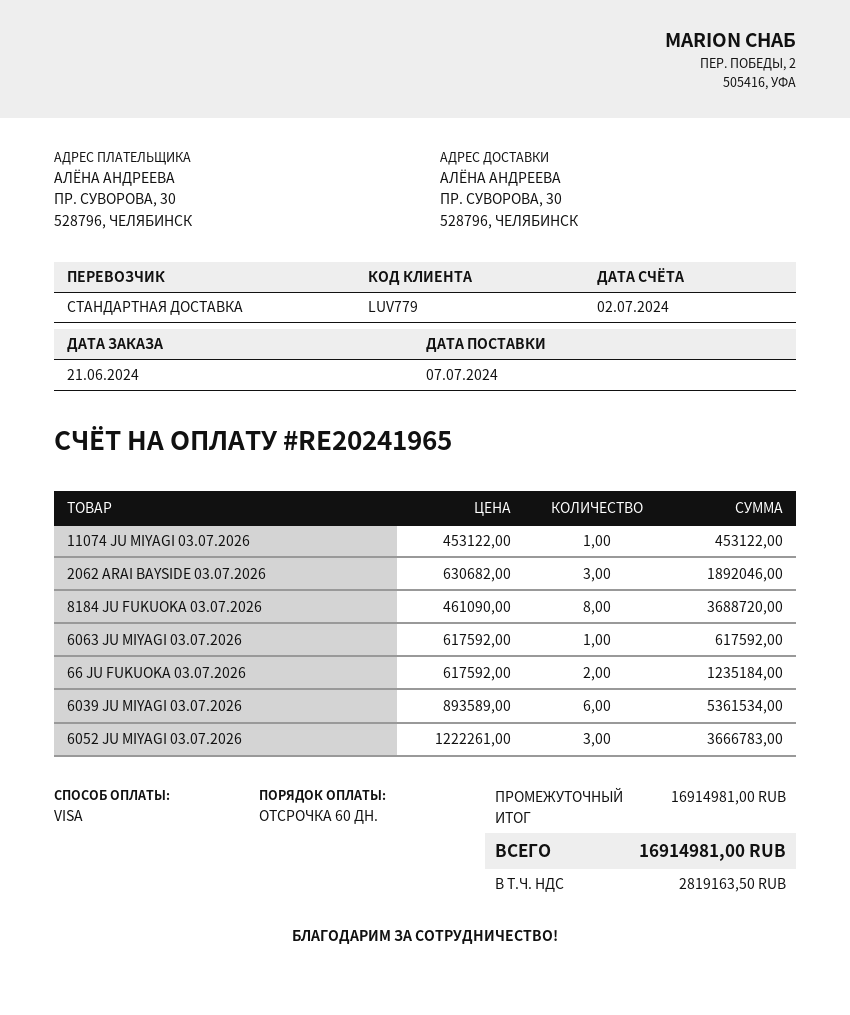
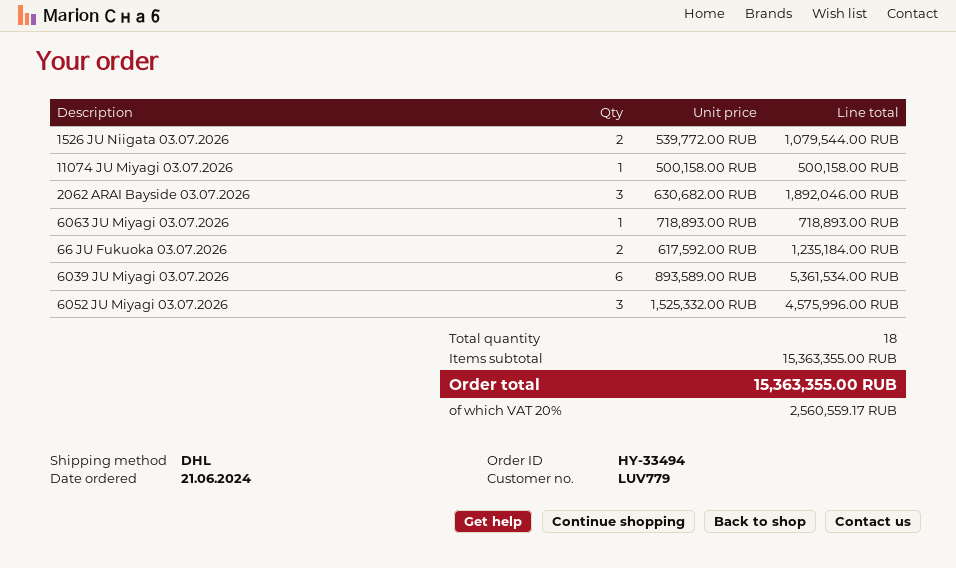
shipping method: standard -> DHL
11074 JU MIYAGI 03.07.2026: 1 x 453122.00 = 453122.00 -> 1 x 500158.00 = 500158.00
8184 JU FUKUOKA 03.07.2026: 8 x 461090.00 = 3688720.00 -> none
6063 JU MIYAGI 03.07.2026: 1 x 617592.00 = 617592.00 -> 1 x 718893.00 = 718893.00
6052 JU MIYAGI 03.07.2026: 3 x 1222261.00 = 3666783.00 -> 3 x 1525332.00 = 4575996.00
1526 JU Niigata 03.07.2026: none -> 2 x 539772.00 = 1079544.00
subtotal: 16914981.00 -> 15363355.00
tax: 2819163.50 -> 2560559.17
total: 16914981.00 -> 15363355.00

